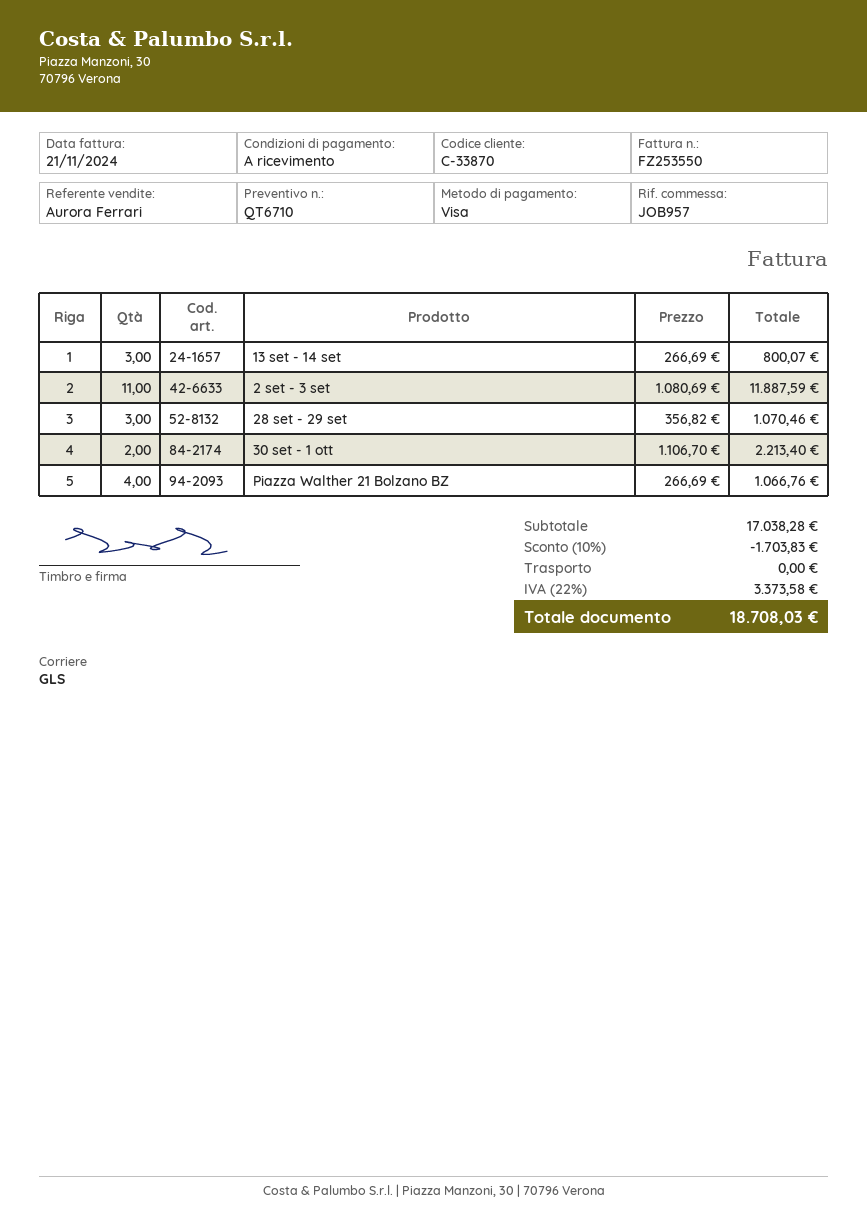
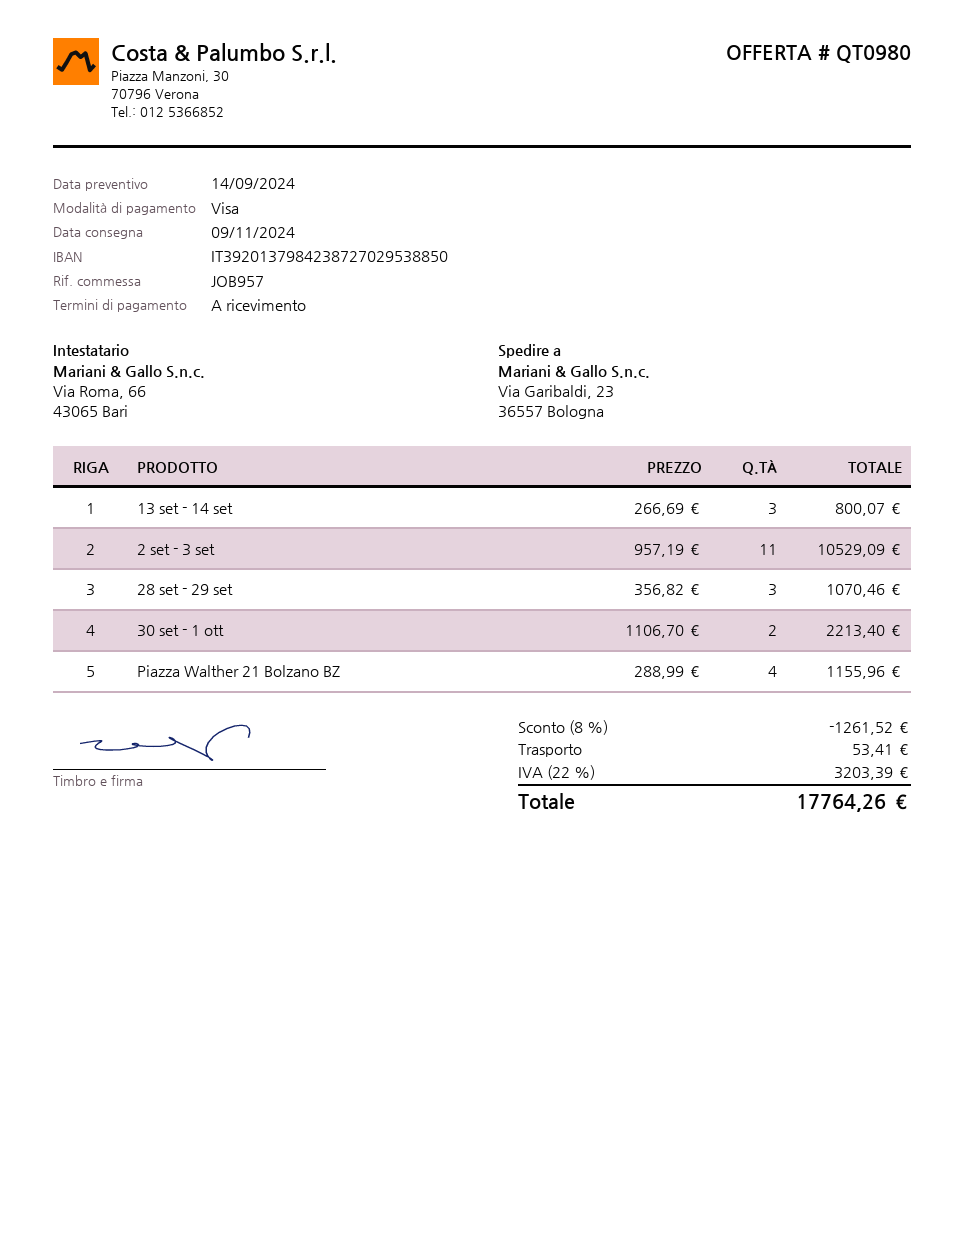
quote number: QT6710 -> QT0980
2 set - 3 set: 11 x 1080.69 = 11887.59 -> 11 x 957.19 = 10529.09
Piazza Walther 21 Bolzano BZ: 4 x 266.69 = 1066.76 -> 4 x 288.99 = 1155.96
discount: 10% = 1703.83 -> 8% = 1261.52
shipping: 0.00 -> 53.41
tax: 22% = 3373.58 -> 22% = 3203.39
total: 18708.03 -> 17764.26

